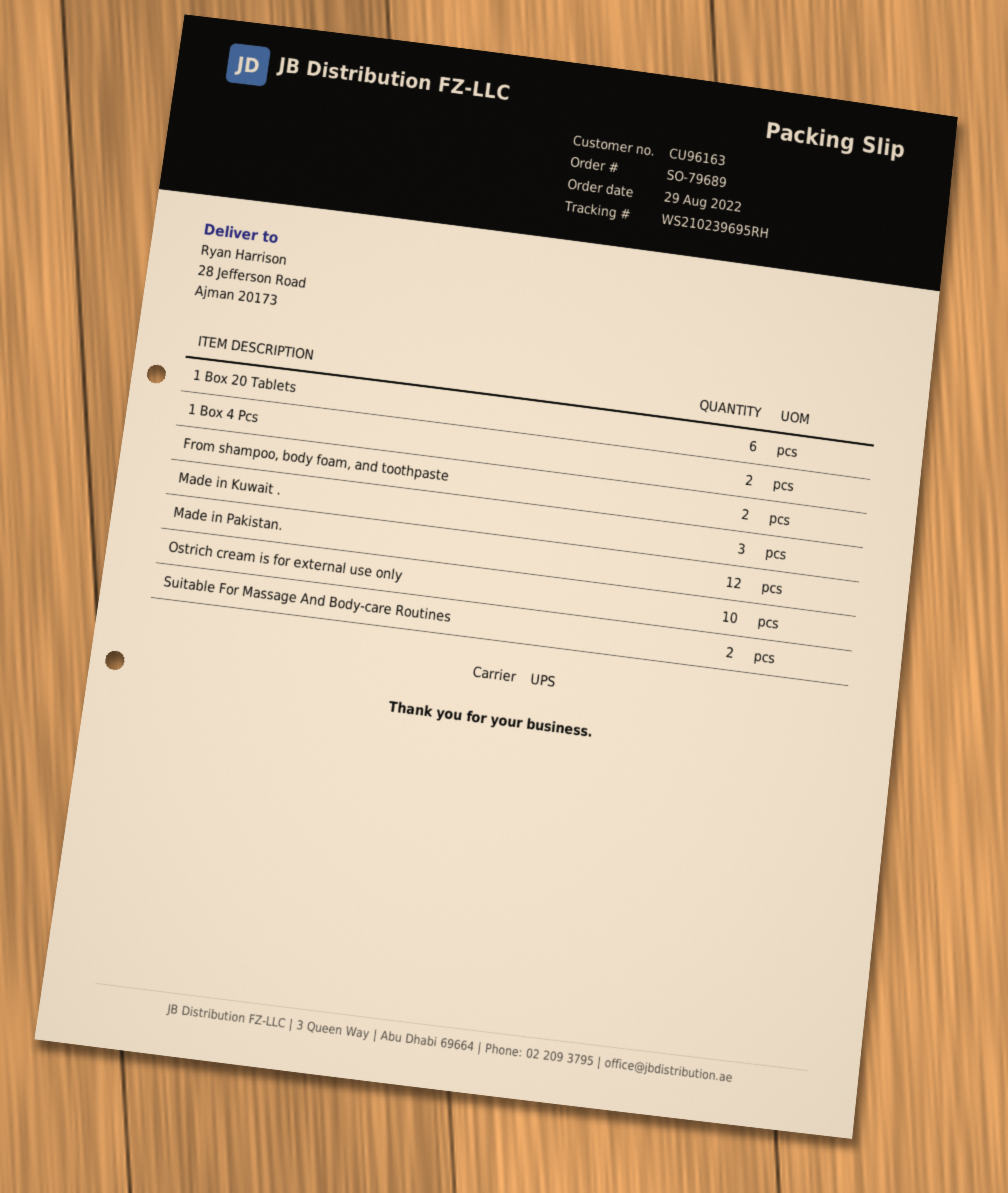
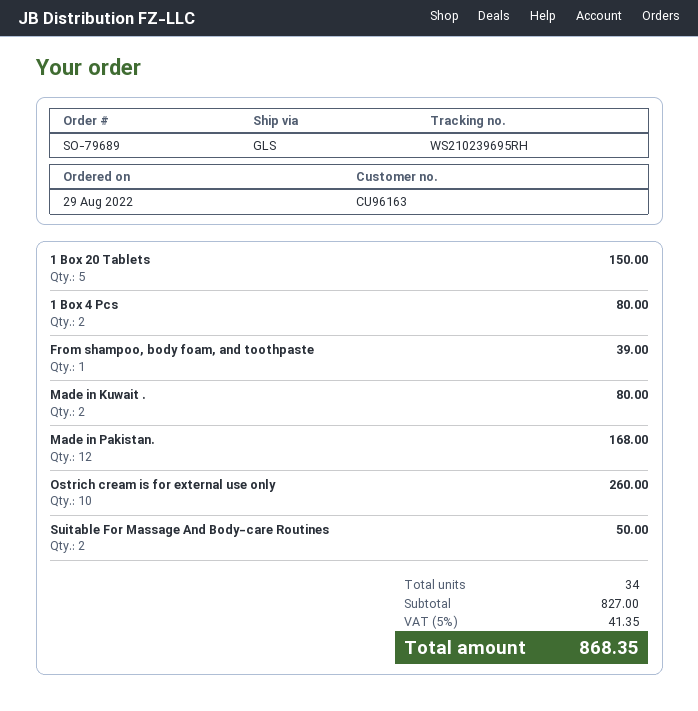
shipping method: UPS -> GLS
1 Box 20 Tablets: 6 -> 5
From shampoo, body foam, and toothpaste: 2 -> 1
Made in Kuwait .: 3 -> 2

